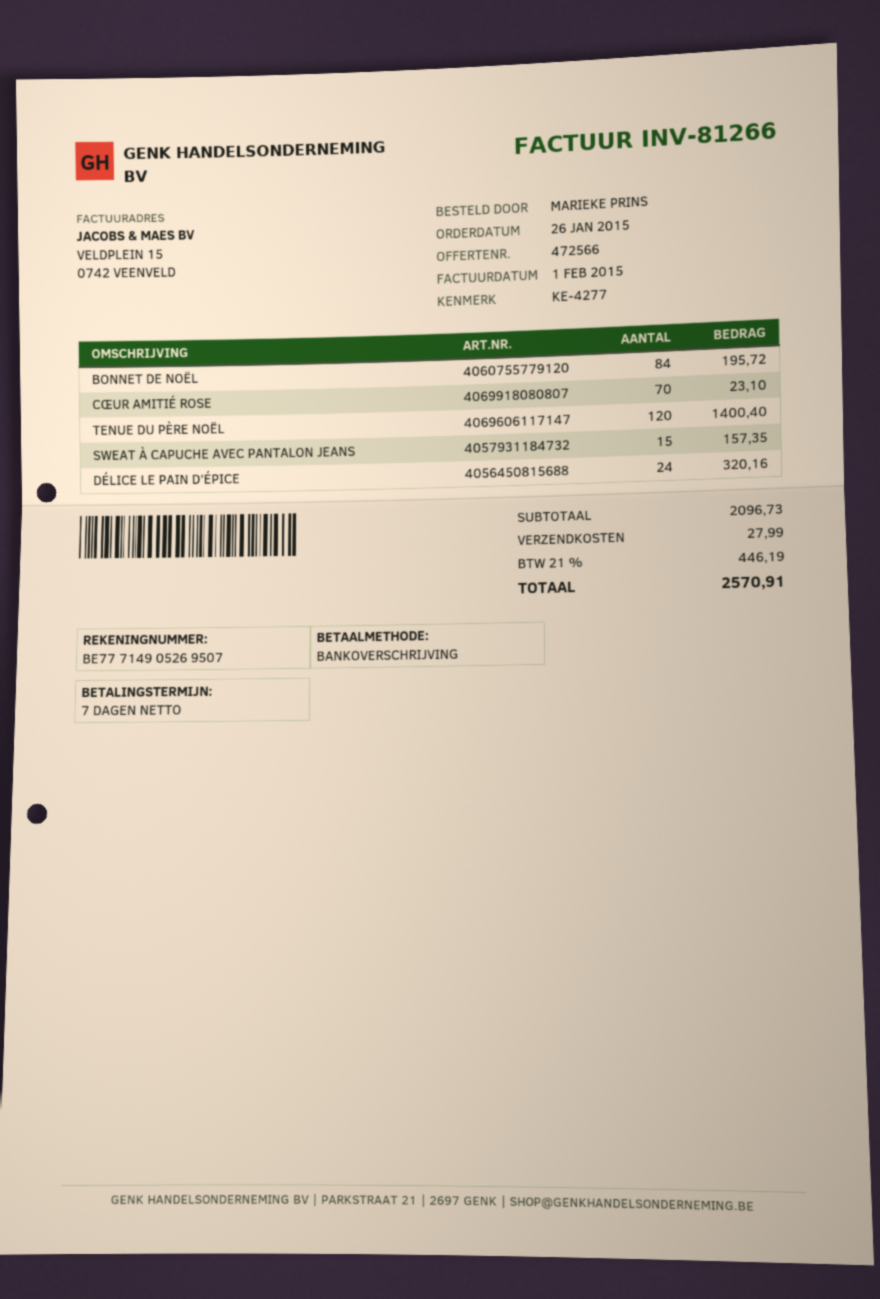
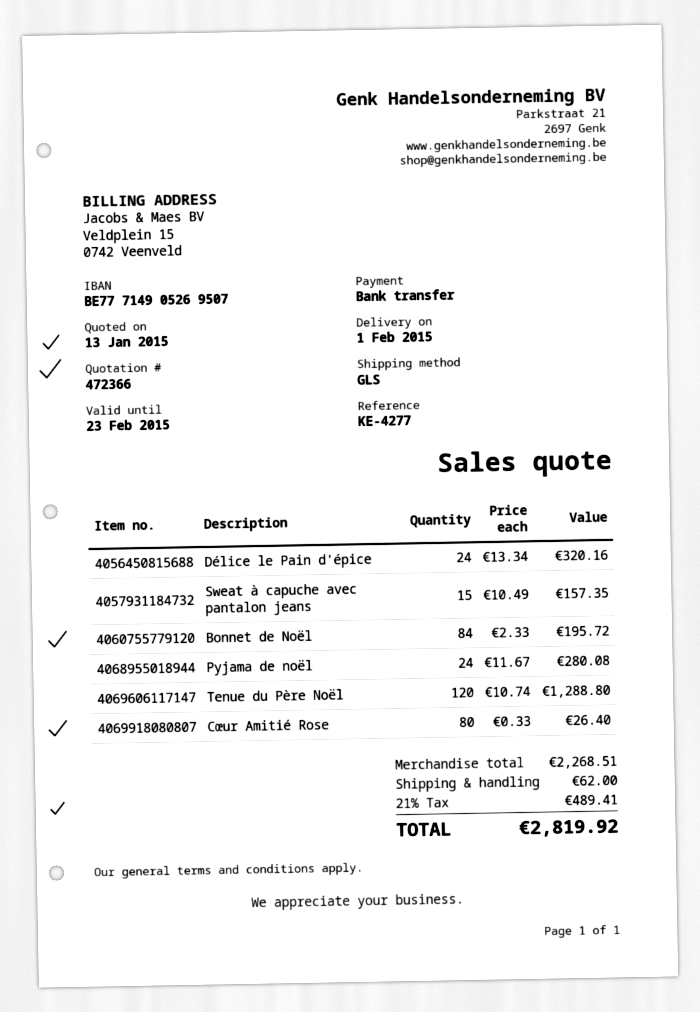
quote number: 472566 -> 472366
CŒUR AMITIÉ ROSE: 70 for 23.10 -> 80 for 26.40
TENUE DU PÈRE NOËL: 120 for 1400.40 -> 120 for 1288.80
Pyjama de noël: none -> 24 for 280.08
subtotal: 2096.73 -> 2268.51
shipping: 27.99 -> 62.00
tax: 21% = 446.19 -> 21% = 489.41
total: 2570.91 -> 2819.92

